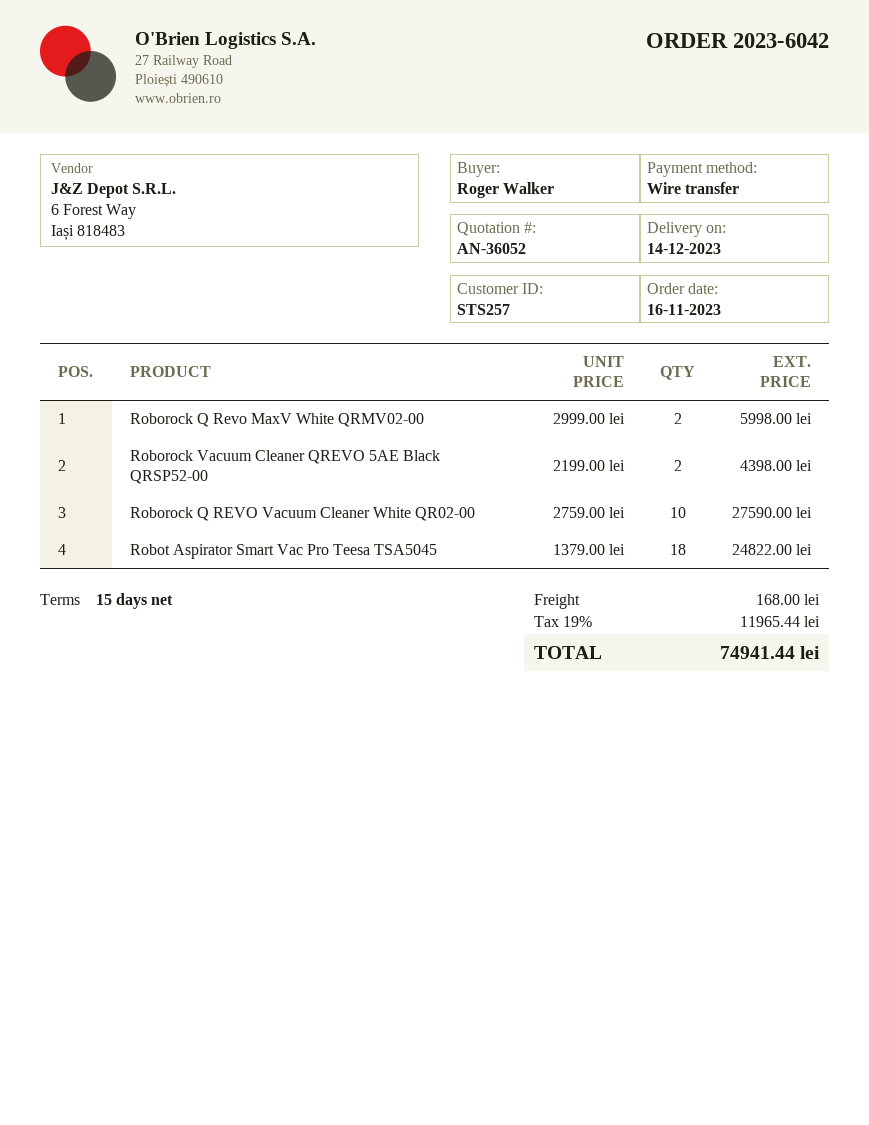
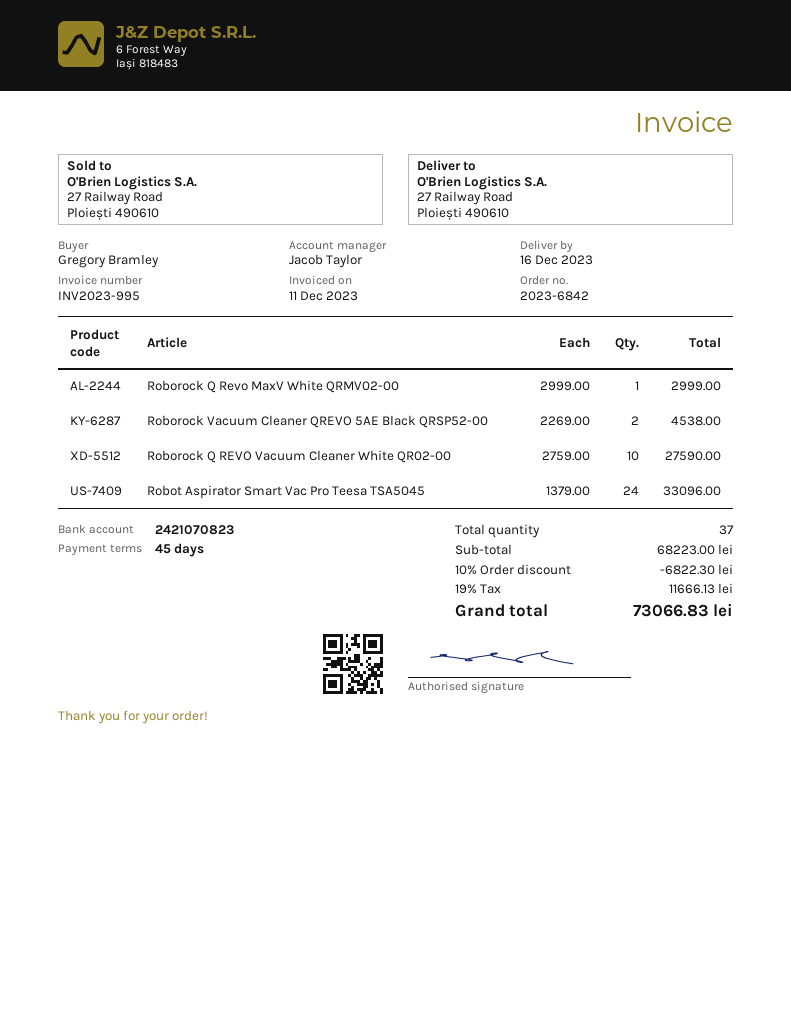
order number: 2023-6042 -> 2023-6842
delivery date: 2023-12-14 -> 2023-12-16
payment terms: 15 days -> 45 days
ordered by: Roger Walker -> Gregory Bramley
Roborock Q Revo MaxV White QRMV02-00: 2 x 2999.00 = 5998.00 -> 1 x 2999.00 = 2999.00
Roborock Vacuum Cleaner QREVO 5AE Black QRSP52-00: 2 x 2199.00 = 4398.00 -> 2 x 2269.00 = 4538.00
Robot Aspirator Smart Vac Pro Teesa TSA5045: 18 x 1379.00 = 24822.00 -> 24 x 1379.00 = 33096.00
discount: none -> 10% = 6822.30
shipping: 168.00 -> none
tax: 19% = 11965.44 -> 19% = 11666.13
total: 74941.44 -> 73066.83

